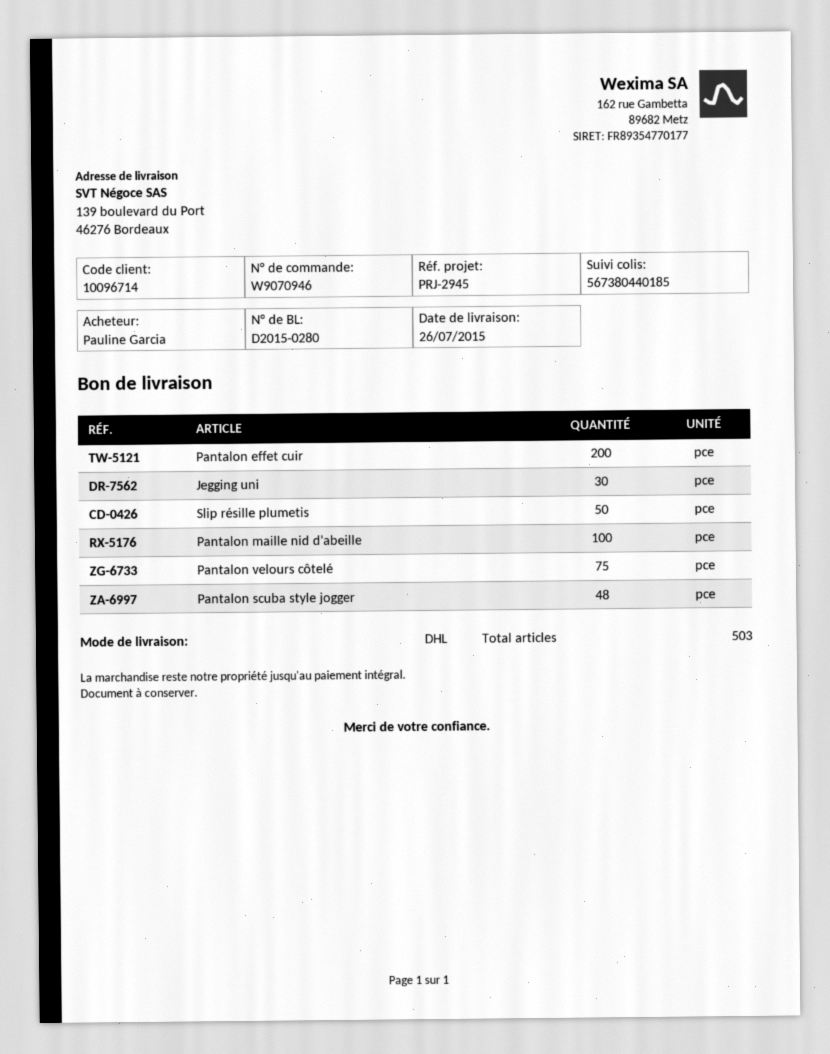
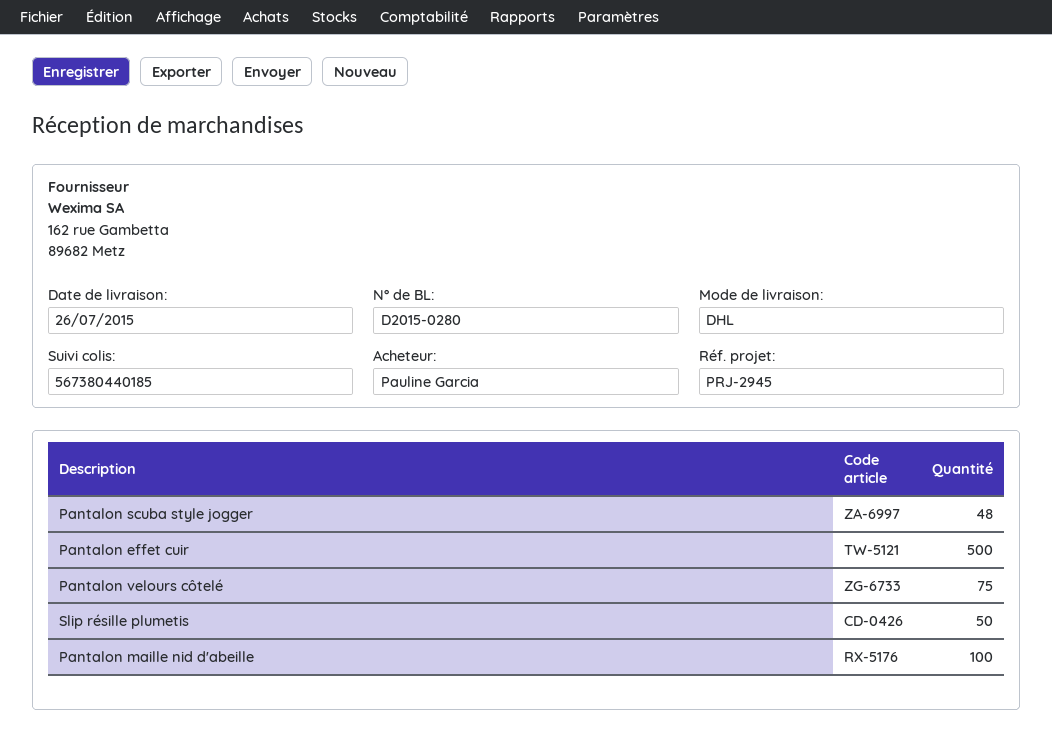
Pantalon effet cuir: 200 -> 500
Jegging uni: 30 -> none

